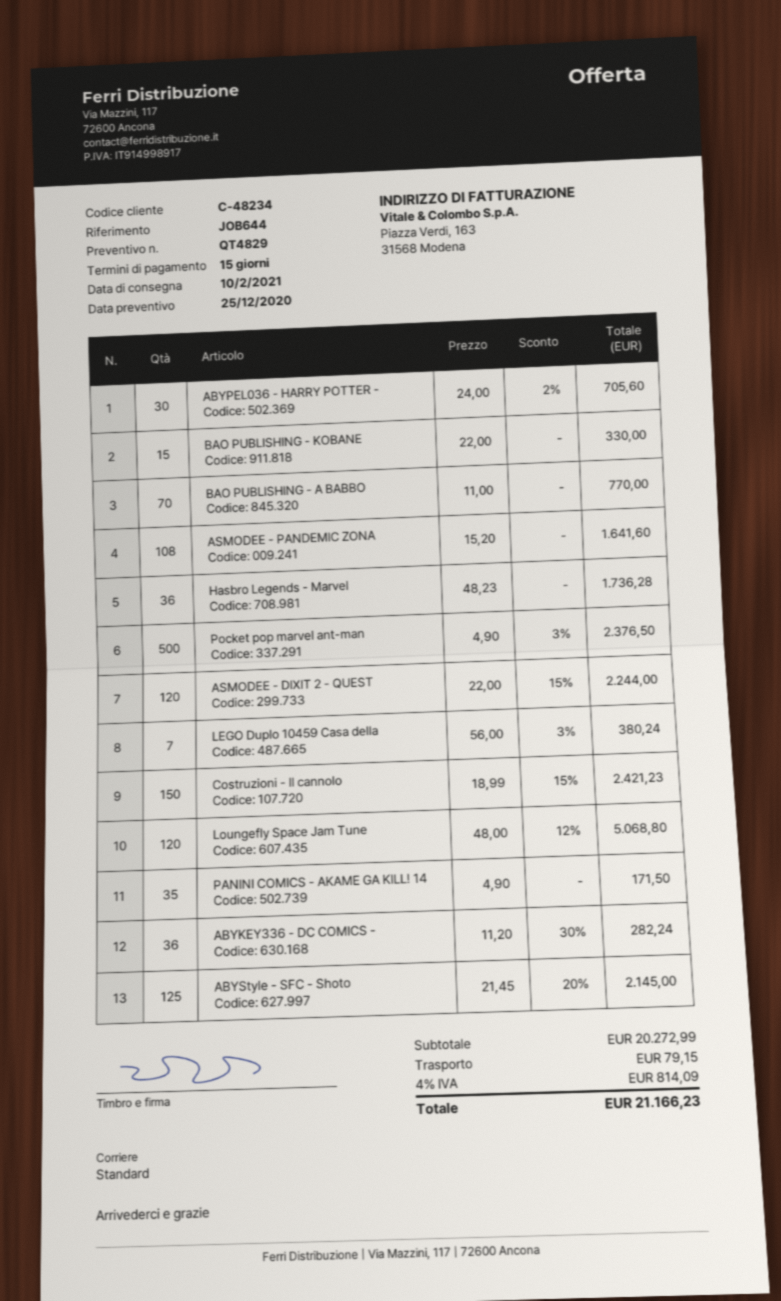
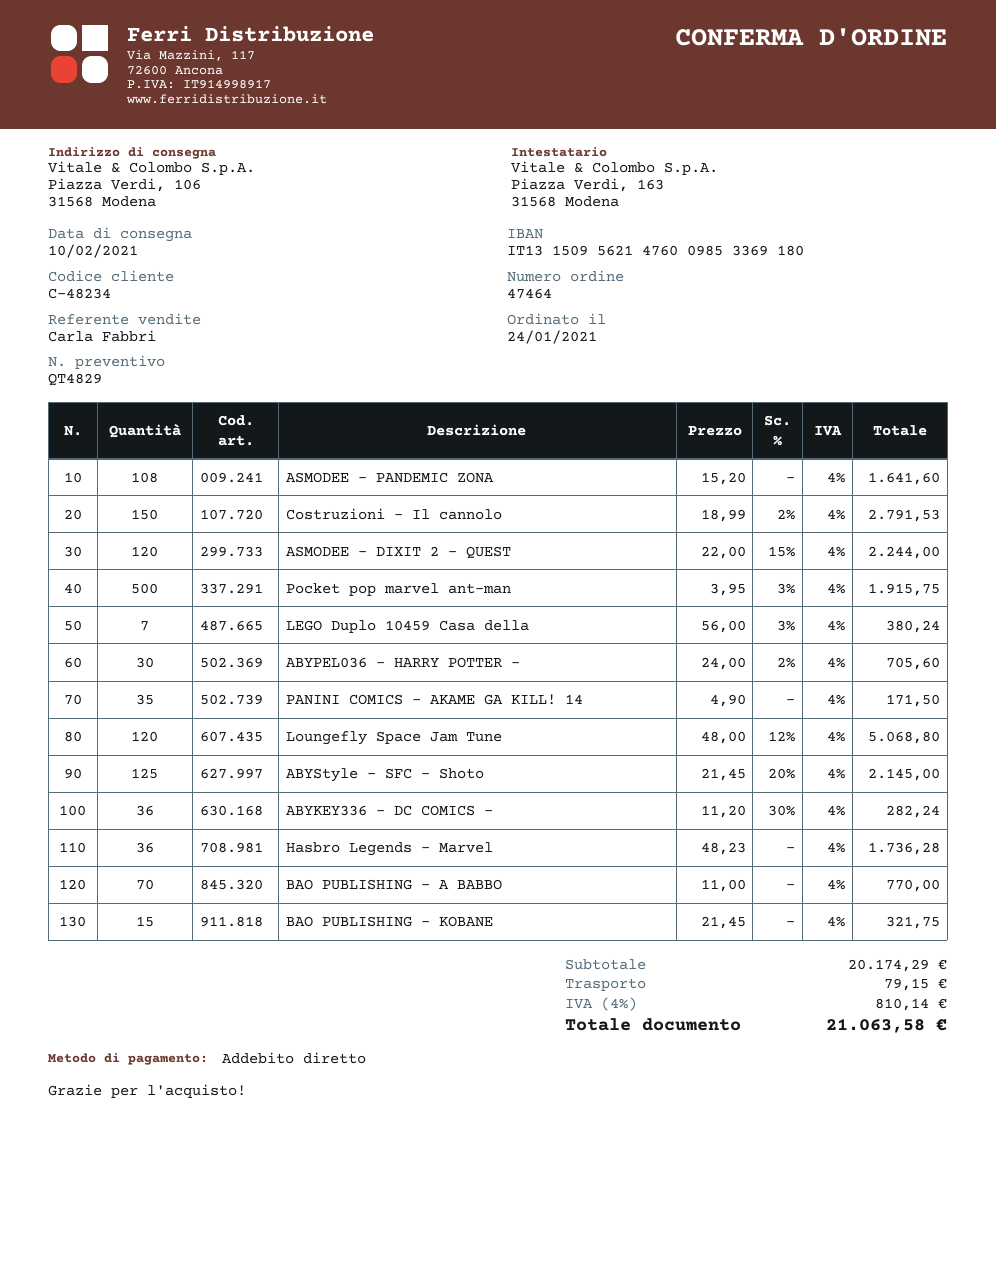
BAO PUBLISHING - KOBANE: 15 x 22.00 = 330.00 -> 15 x 21.45 = 321.75
Pocket pop marvel ant-man: 500 x 4.90 - 3% = 2376.50 -> 500 x 3.95 - 3% = 1915.75
Costruzioni - Il cannolo: 150 x 18.99 - 15% = 2421.23 -> 150 x 18.99 - 2% = 2791.53
subtotal: 20272.99 -> 20174.29
tax: 4% = 814.09 -> 4% = 810.14
total: 21166.23 -> 21063.58

